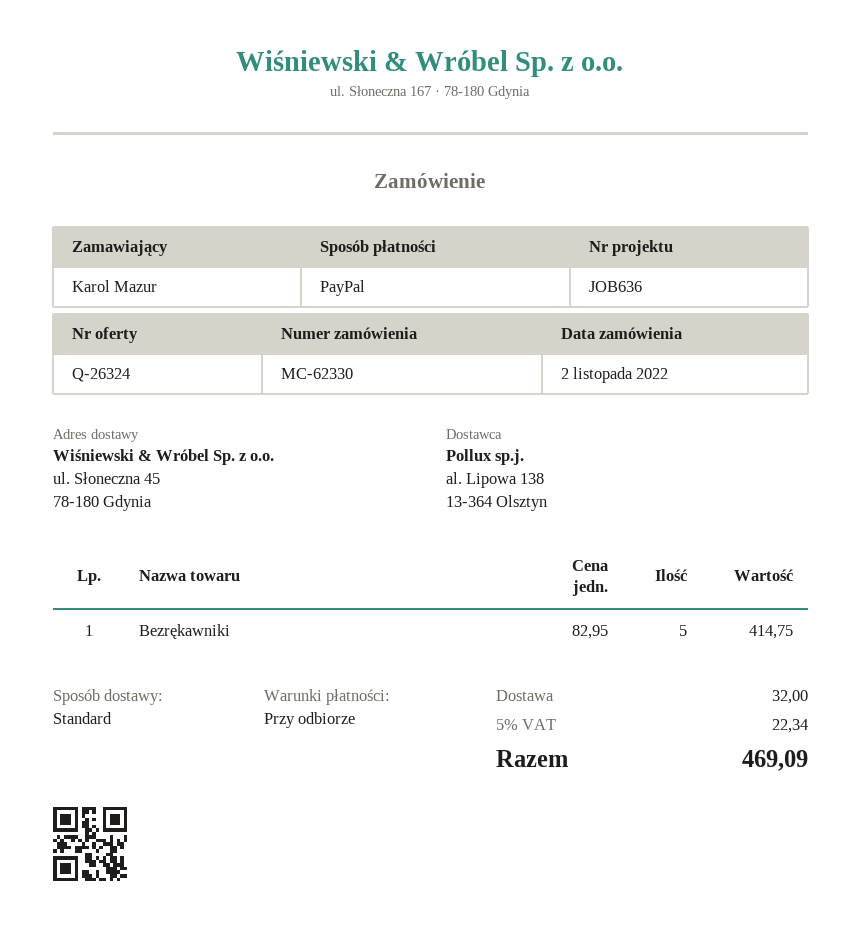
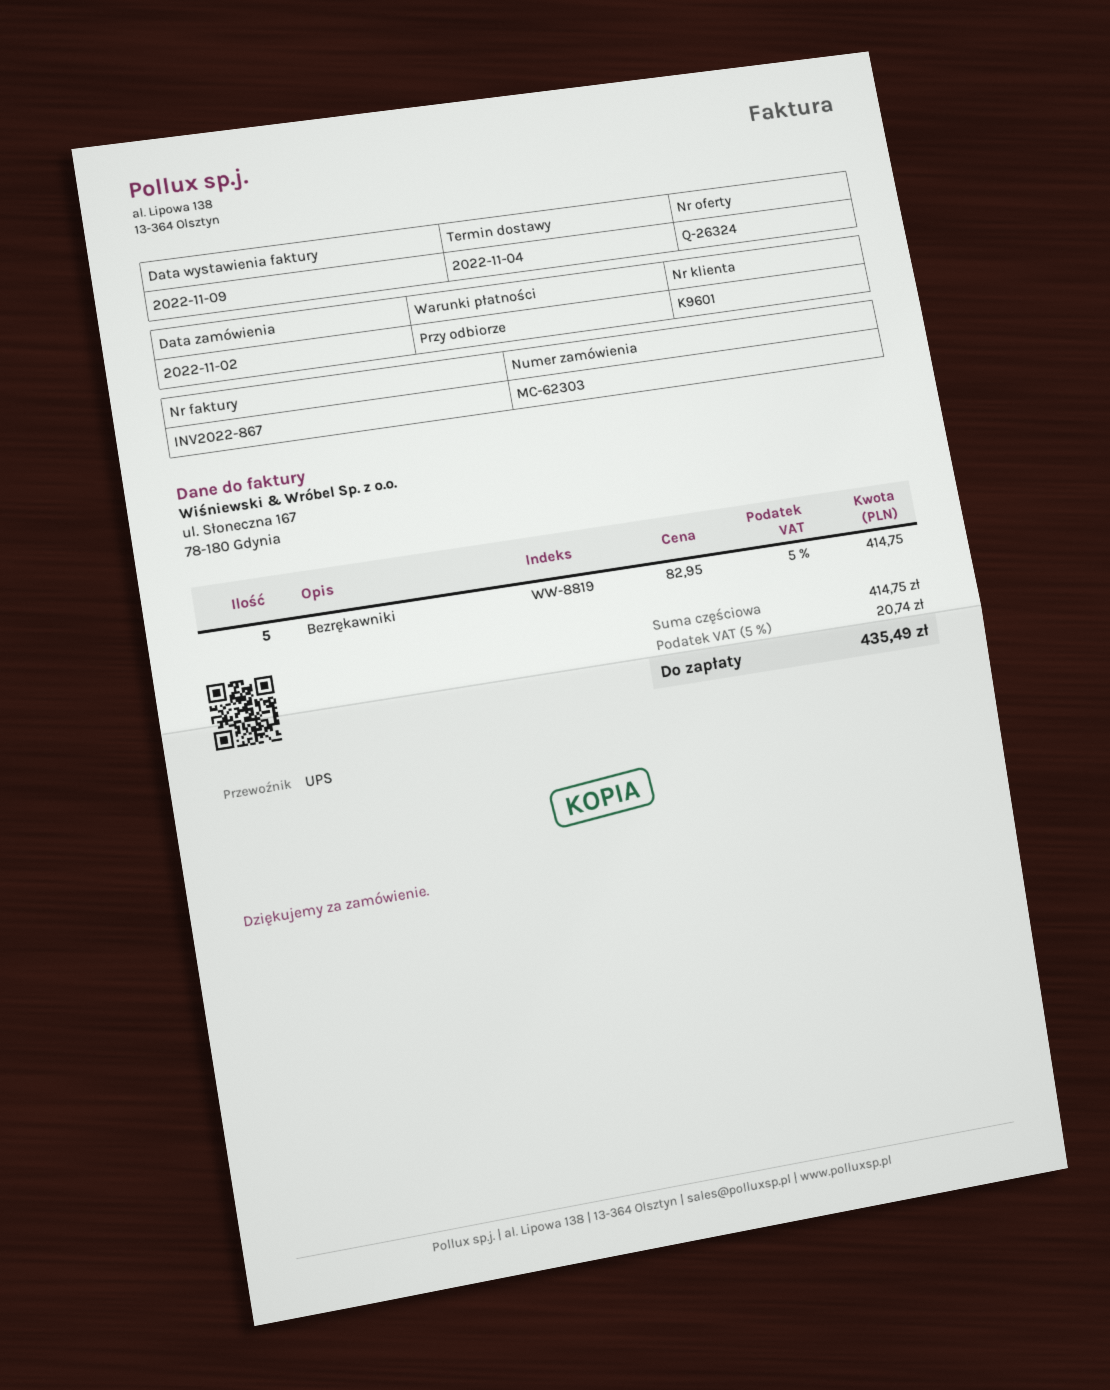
order number: MC-62330 -> MC-62303
shipping method: standard -> UPS
shipping: 32.00 -> none
tax: 5% = 22.34 -> 5% = 20.74
total: 469.09 -> 435.49

